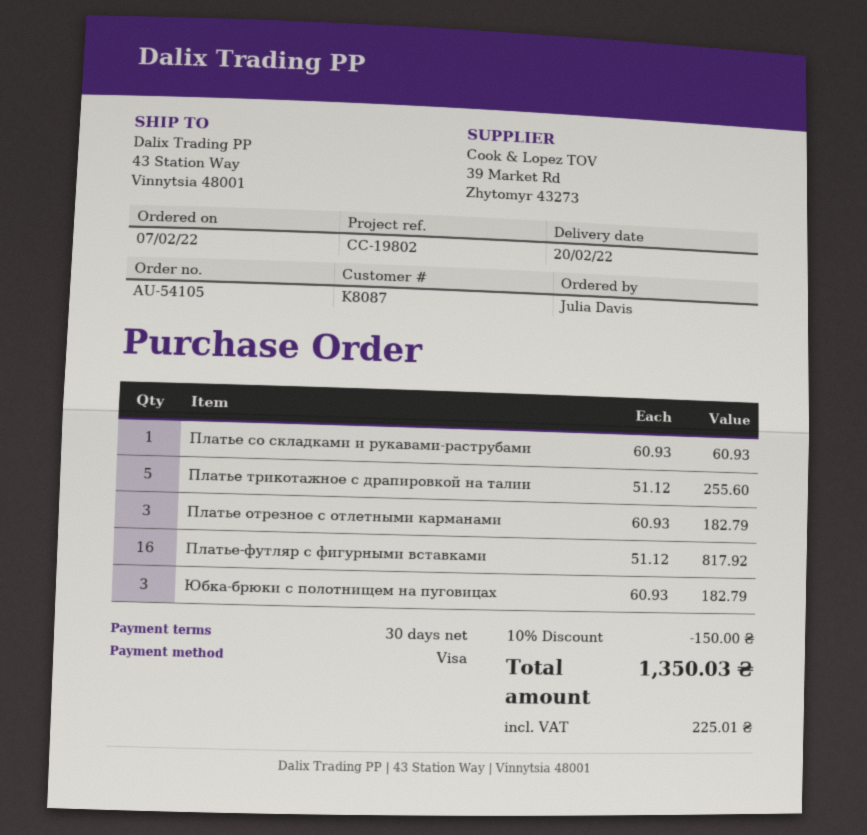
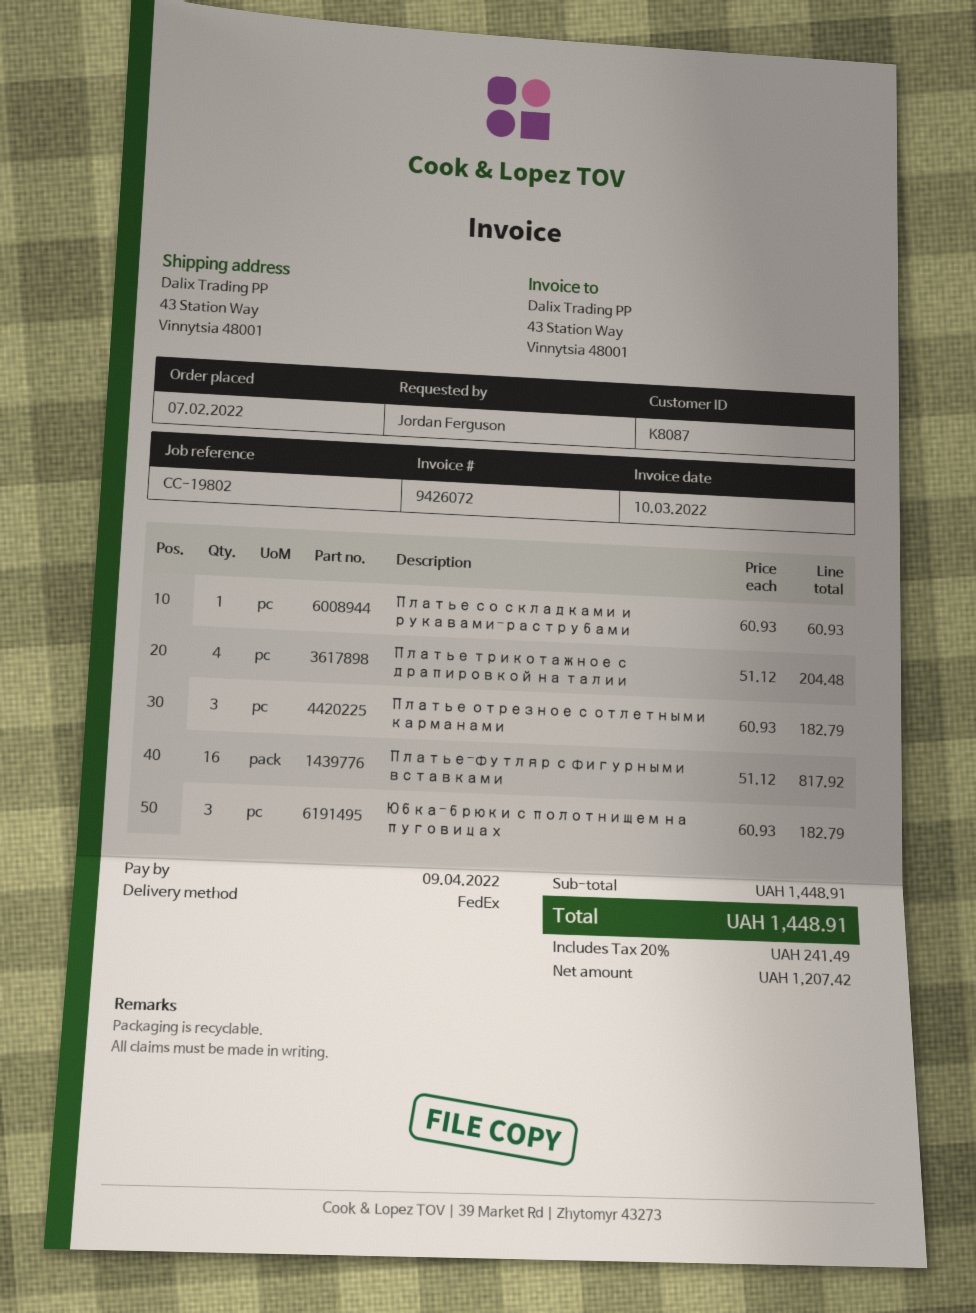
ordered by: Julia Davis -> Jordan Ferguson
Платье трикотажное с драпировкой на талии: 5 x 51.12 = 255.60 -> 4 x 51.12 = 204.48
discount: 10% = 150.00 -> none
tax: 225.01 -> 241.49
total: 1350.03 -> 1448.91

